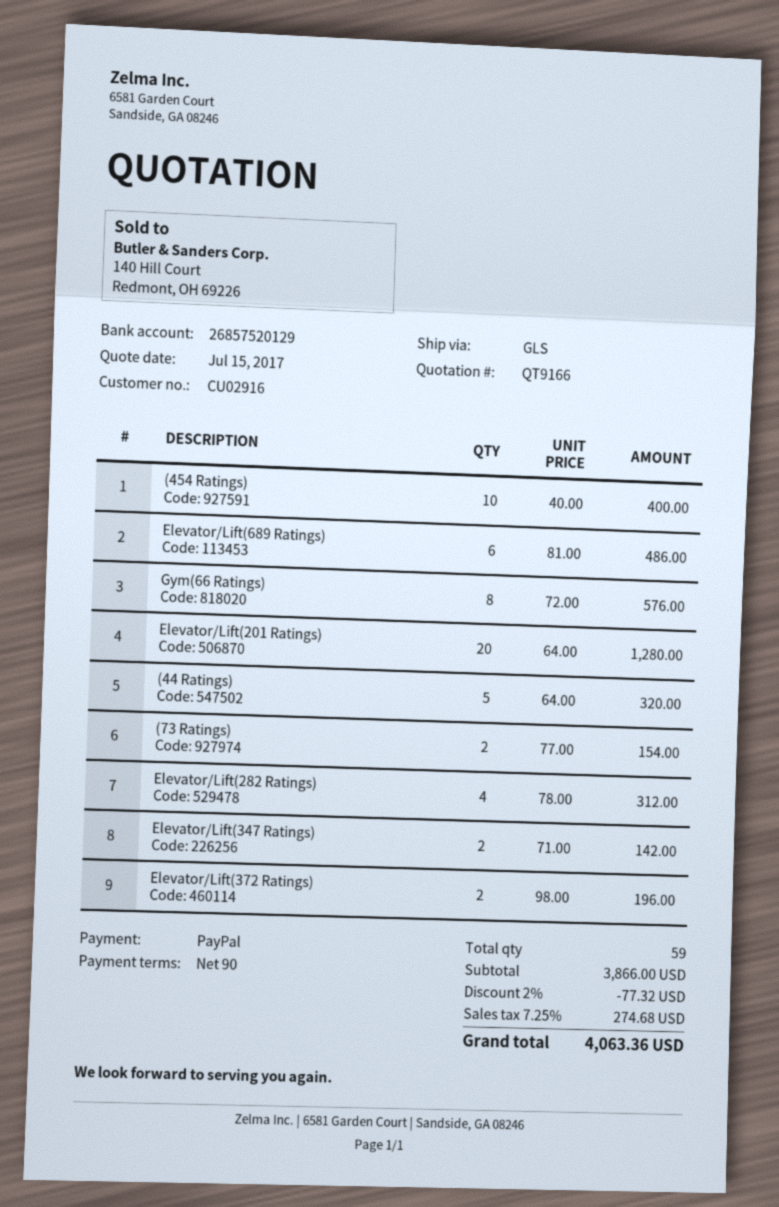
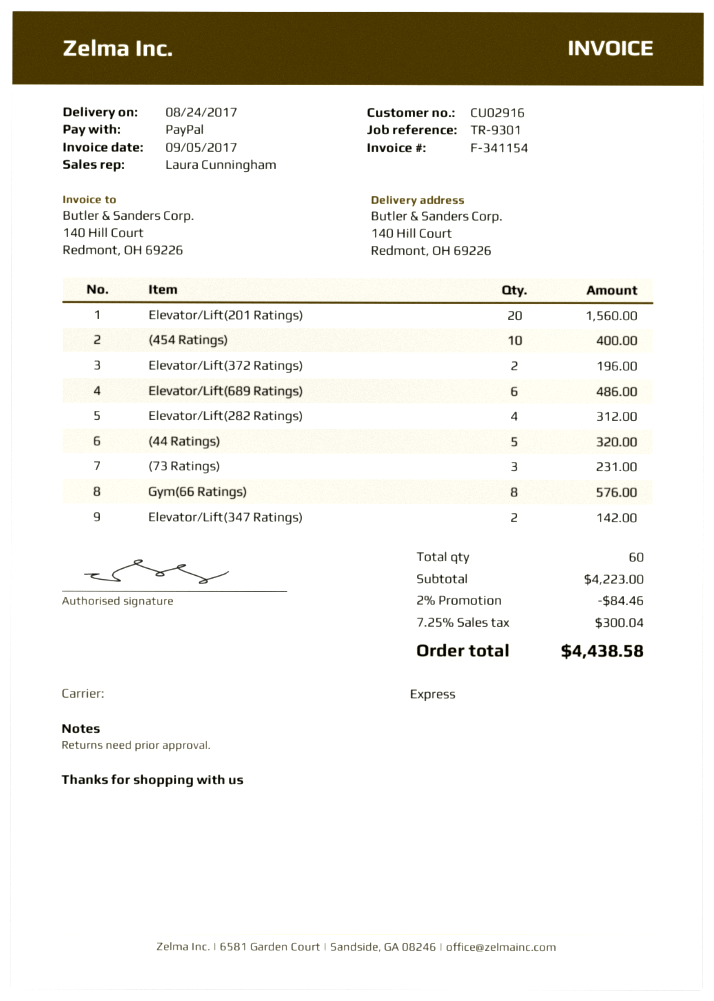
shipping method: GLS -> express
Elevator/Lift(201 Ratings): 20 for 1280.00 -> 20 for 1560.00
(73 Ratings): 2 for 154.00 -> 3 for 231.00
total quantity: 59 -> 60
subtotal: 3866.00 -> 4223.00
discount: 2% = 77.32 -> 2% = 84.46
tax: 7.25% = 274.68 -> 7.25% = 300.04
total: 4063.36 -> 4438.58

